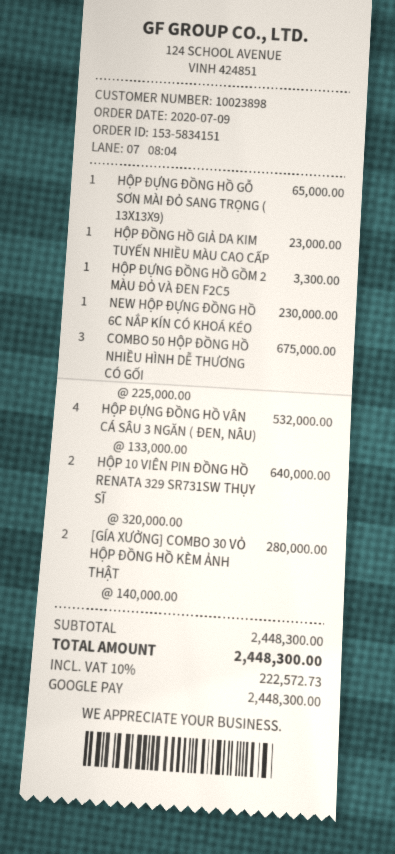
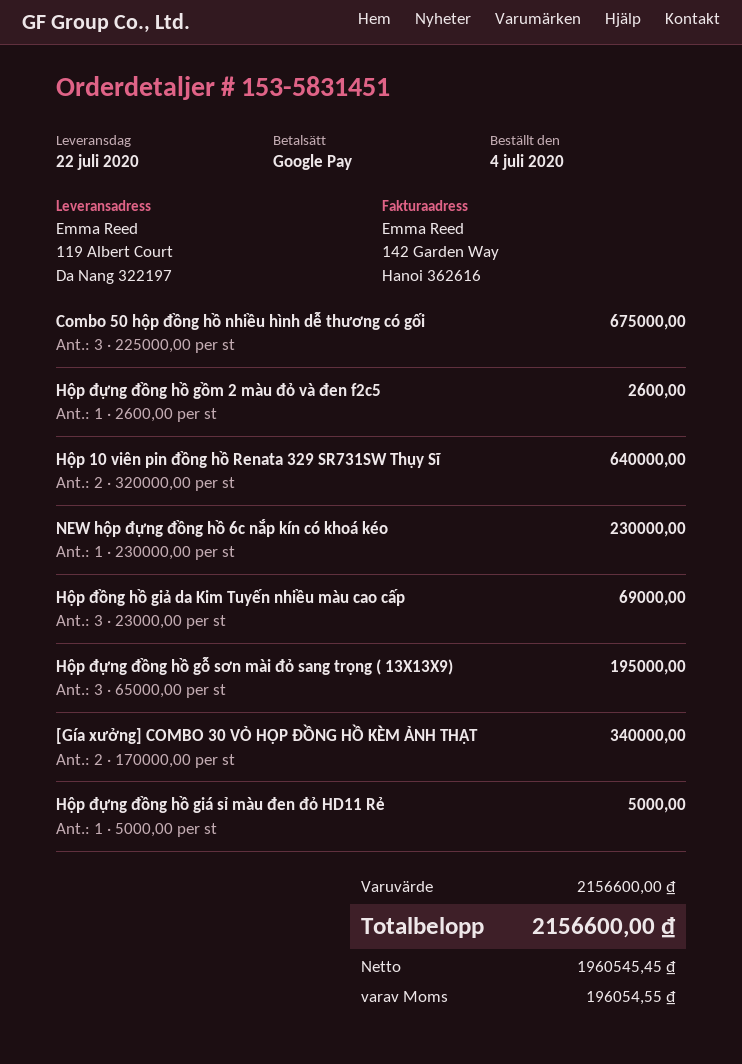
order number: 153-5834151 -> 153-5831451
order date: 2020-07-09 -> 2020-07-04
HỘP ĐỰNG ĐỒNG HỒ GỖ SƠN MÀI ĐỎ SANG TRỌNG ( 13X13X9): 1 x 65000.00 = 65000.00 -> 3 x 65000.00 = 195000.00
HỘP ĐỒNG HỒ GIẢ DA KIM TUYẾN NHIỀU MÀU CAO CẤP: 1 x 23000.00 = 23000.00 -> 3 x 23000.00 = 69000.00
HỘP ĐỰNG ĐỒNG HỒ GỒM 2 MÀU ĐỎ VÀ ĐEN F2C5: 1 x 3300.00 = 3300.00 -> 1 x 2600.00 = 2600.00
HỘP ĐỰNG ĐỒNG HỒ VÂN CÁ SÂU 3 NGĂN ( ĐEN, NÂU): 4 x 133000.00 = 532000.00 -> none
[GÍA XƯỞNG] COMBO 30 VỎ HỘP ĐỒNG HỒ KÈM ẢNH THẬT: 2 x 140000.00 = 280000.00 -> 2 x 170000.00 = 340000.00
Hộp đựng đồng hồ giá sỉ màu đen đỏ HD11 Rẻ: none -> 1 x 5000.00 = 5000.00
subtotal: 2448300.00 -> 2156600.00
tax: 222572.73 -> 196054.55
total: 2448300.00 -> 2156600.00

